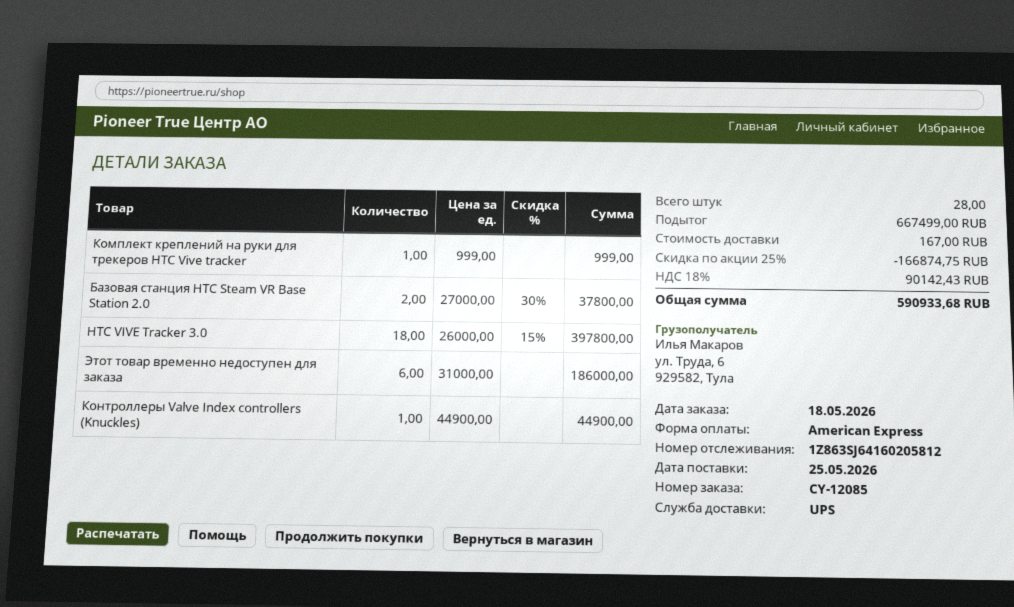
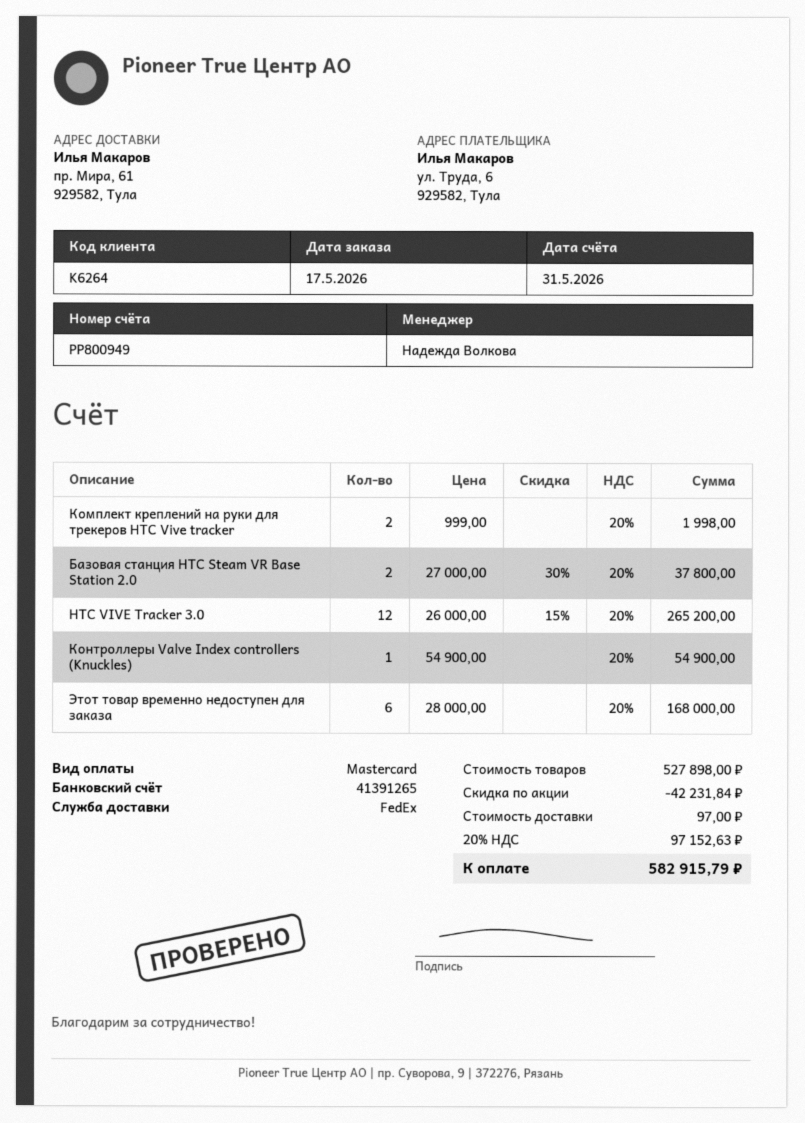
order date: 2026-05-18 -> 2026-05-17
payment method: American Express -> Mastercard
shipping method: UPS -> FedEx
ship to: ул. Труда, 6, 929582, Тула -> пр. Мира, 61, 929582, Тула
Комплект креплений на руки для трекеров HTC Vive tracker: 1 x 999.00 = 999.00 -> 2 x 999.00 = 1998.00
HTC VIVE Tracker 3.0: 18 x 26000.00 - 15% = 397800.00 -> 12 x 26000.00 - 15% = 265200.00
Этот товар временно недоступен для заказа: 6 x 31000.00 = 186000.00 -> 6 x 28000.00 = 168000.00
Контроллеры Valve Index controllers (Knuckles): 1 x 44900.00 = 44900.00 -> 1 x 54900.00 = 54900.00
subtotal: 667499.00 -> 527898.00
discount: 166874.75 -> 42231.84
shipping: 167.00 -> 97.00
tax: 18% = 90142.43 -> 20% = 97152.63
total: 590933.68 -> 582915.79

